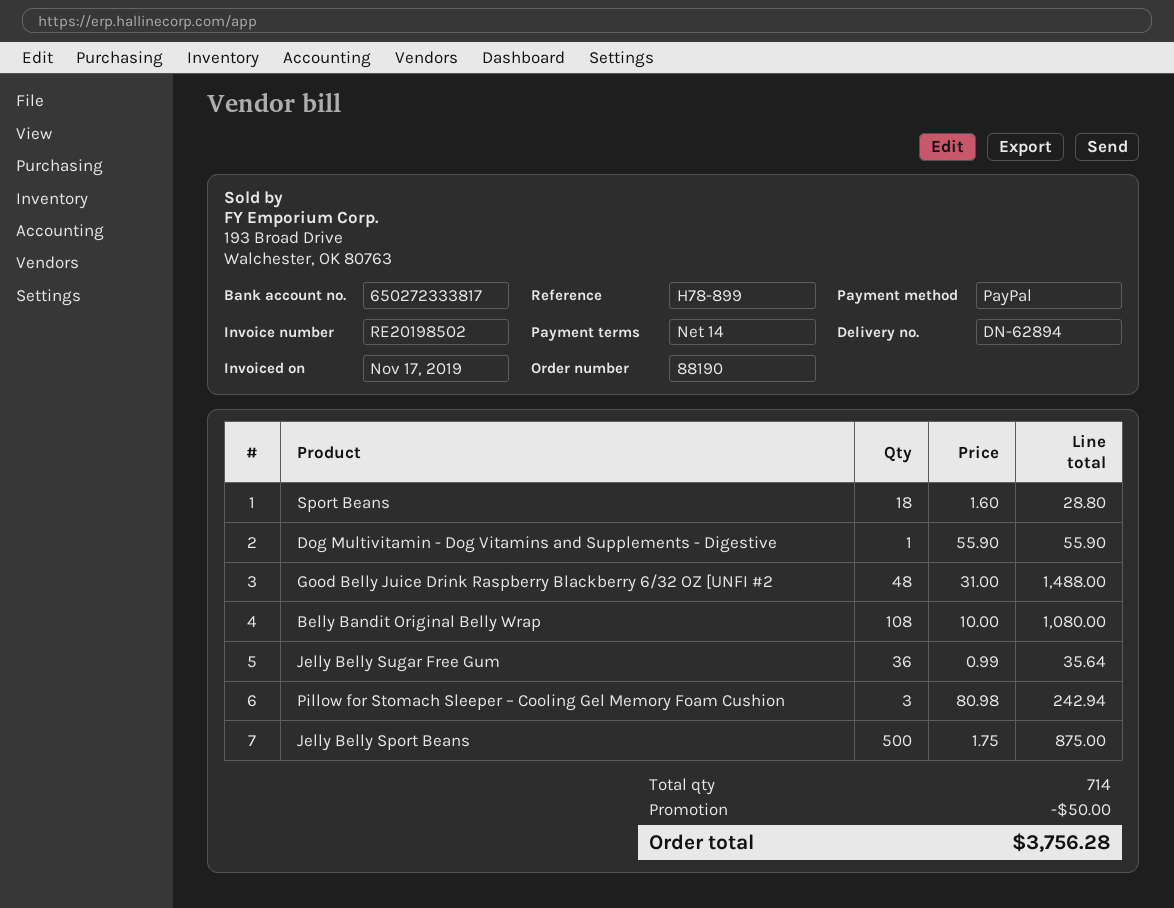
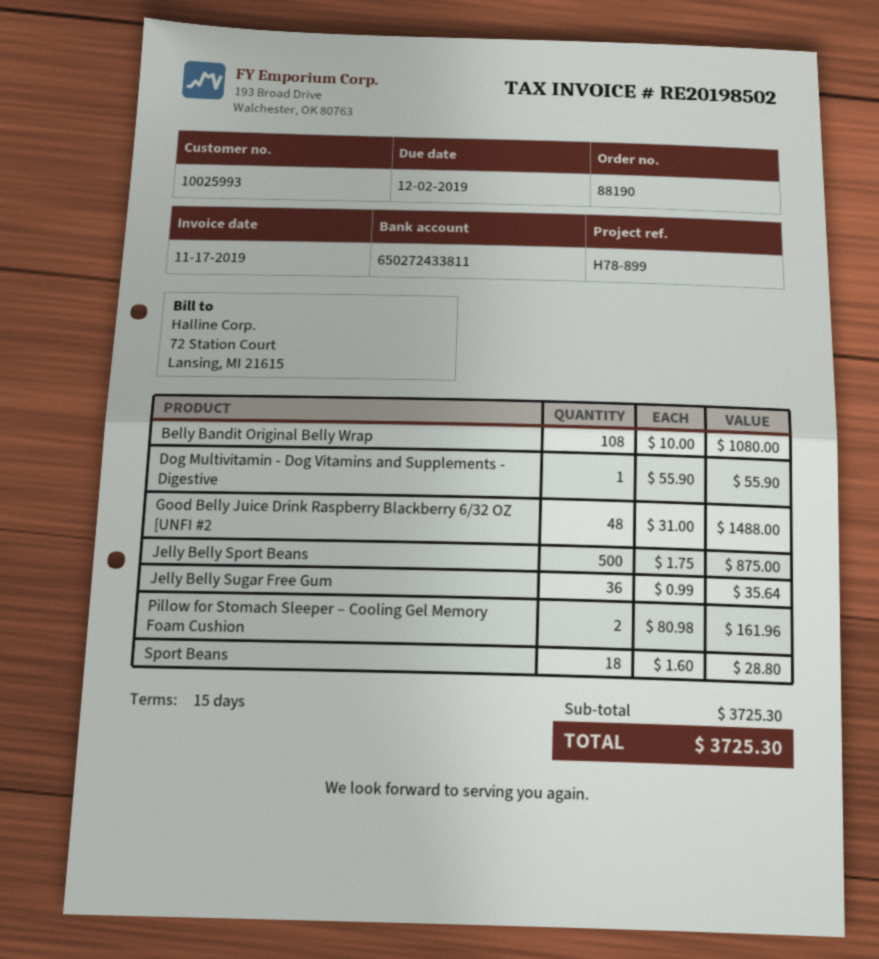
payment terms: 14 days -> 15 days
bank account: 650272333817 -> 650272433811
Pillow for Stomach Sleeper – Cooling Gel Memory Foam Cushion: 3 x 80.98 = 242.94 -> 2 x 80.98 = 161.96
discount: 50.00 -> none
total: 3756.28 -> 3725.30

